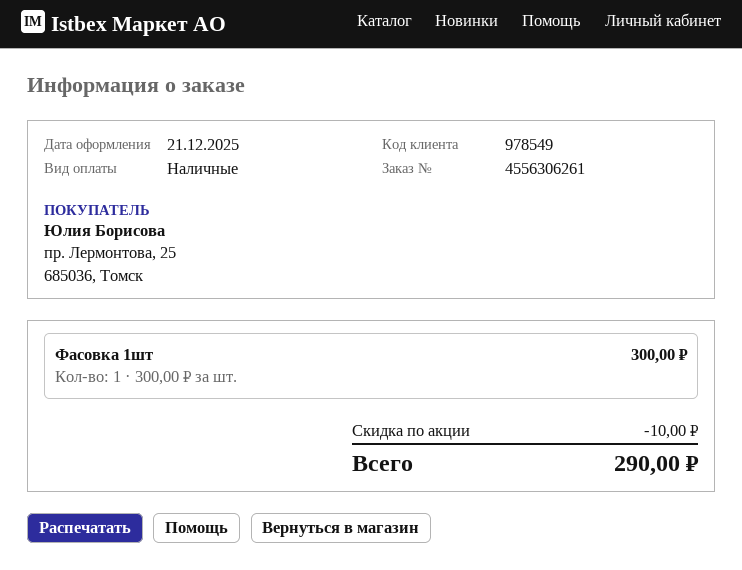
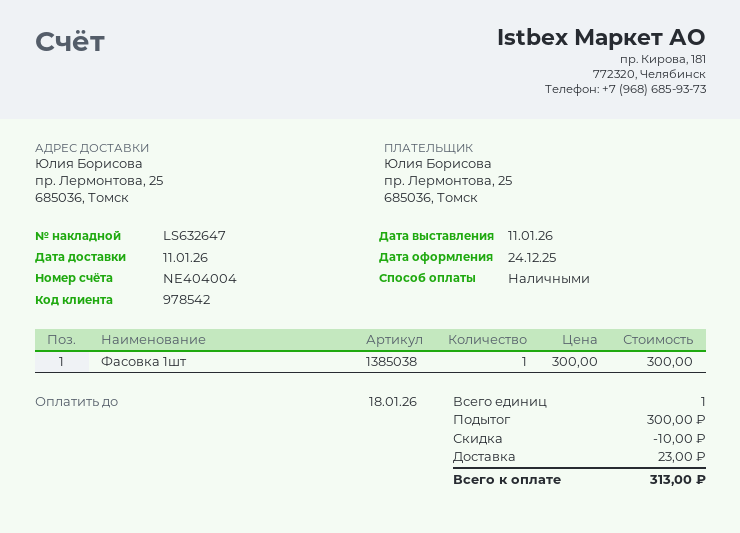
order date: 2025-12-21 -> 2025-12-24
customer number: 978549 -> 978542
shipping: none -> 23.00
total: 290.00 -> 313.00

